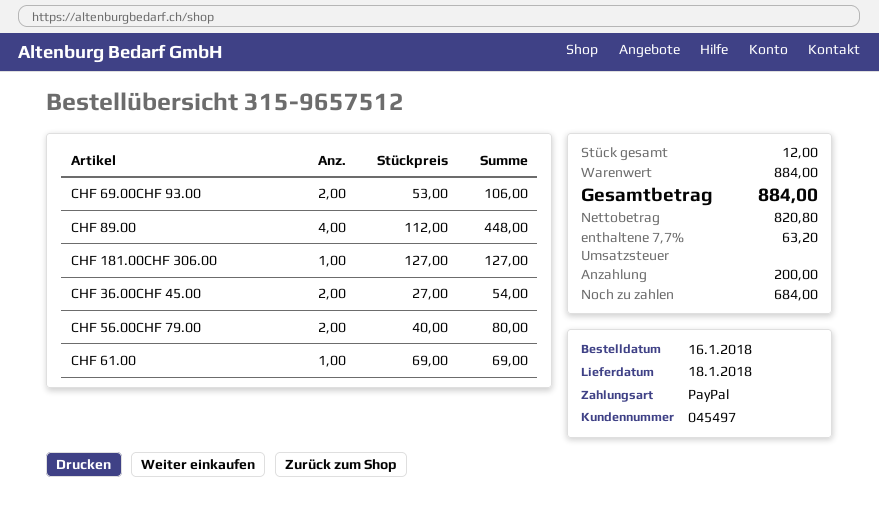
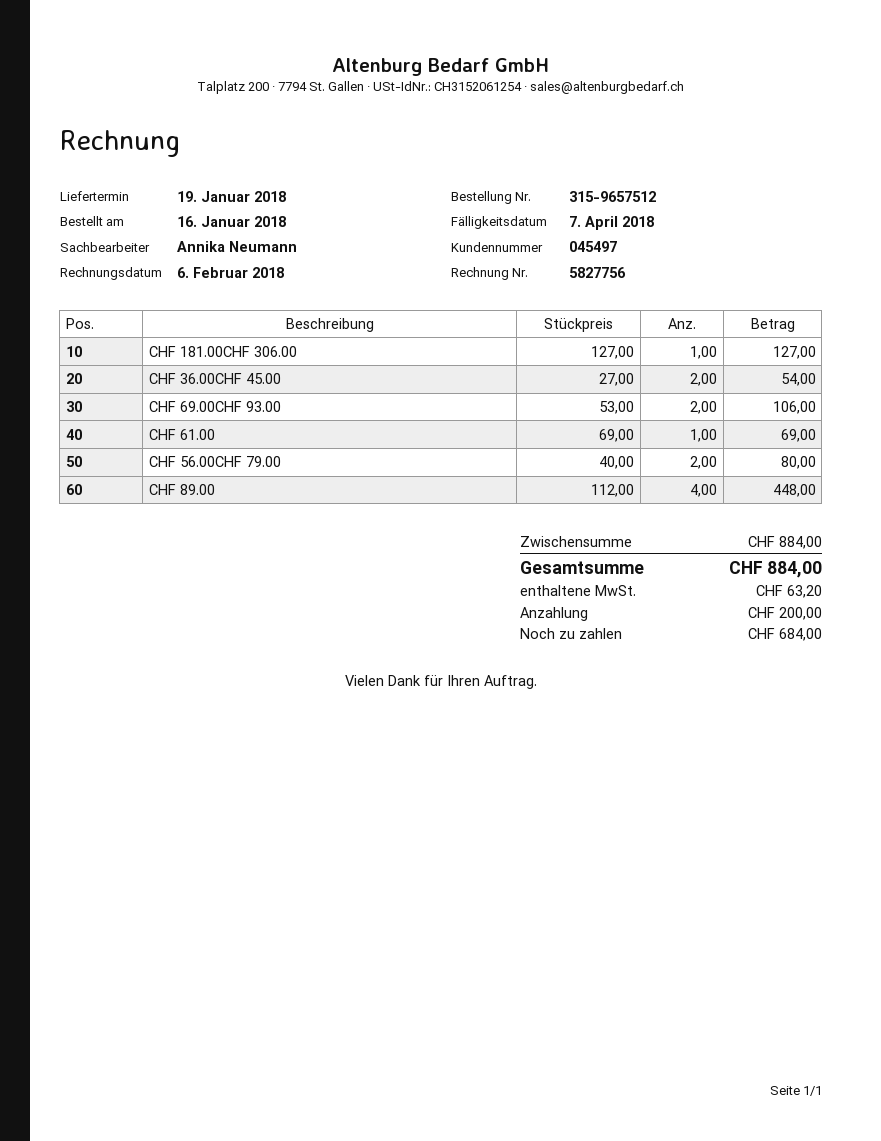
delivery date: 2018-01-18 -> 2018-01-19

